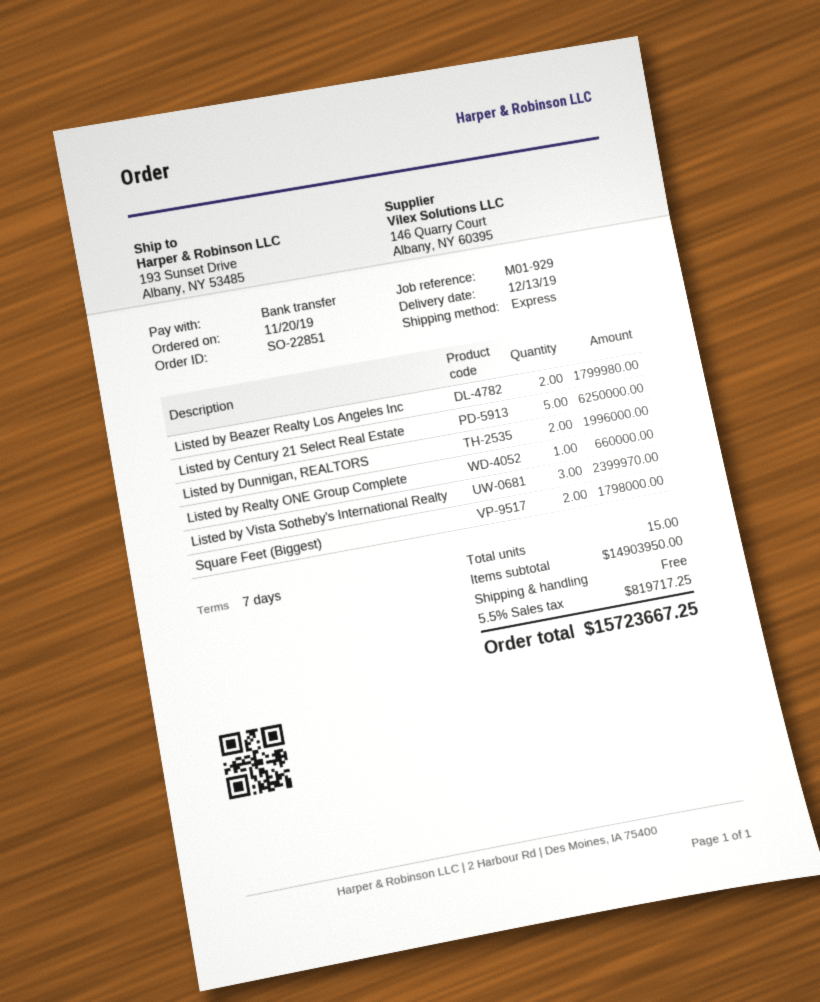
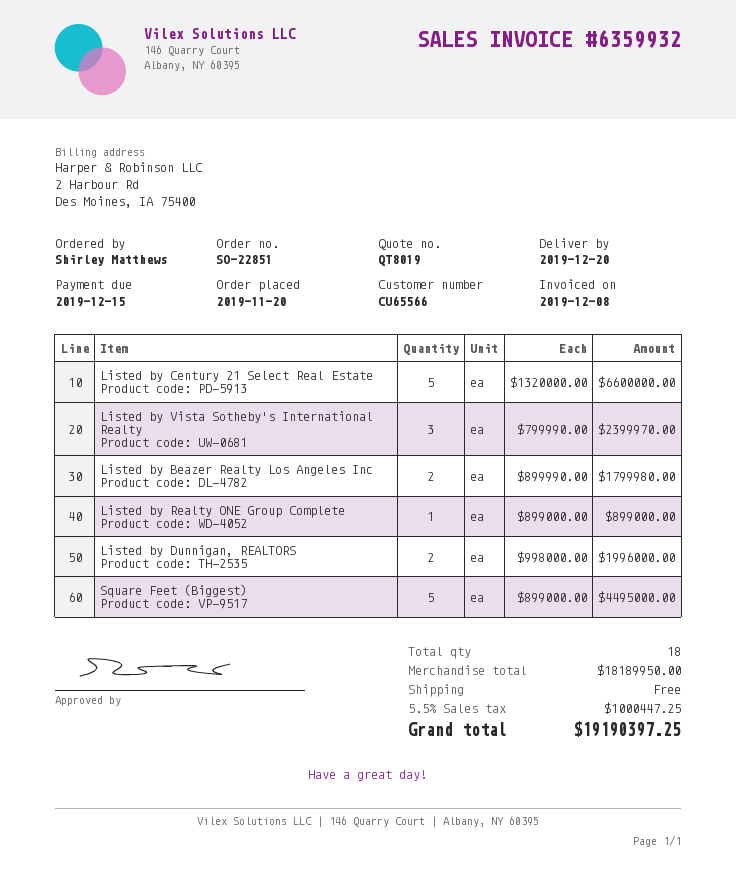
delivery date: 2019-12-13 -> 2019-12-20
Listed by Century 21 Select Real Estate: 5 for 6250000.00 -> 5 for 6600000.00
Listed by Realty ONE Group Complete: 1 for 660000.00 -> 1 for 899000.00
Square Feet (Biggest): 2 for 1798000.00 -> 5 for 4495000.00
total quantity: 15 -> 18
subtotal: 14903950.00 -> 18189950.00
tax: 5.5% = 819717.25 -> 5.5% = 1000447.25
total: 15723667.25 -> 19190397.25

